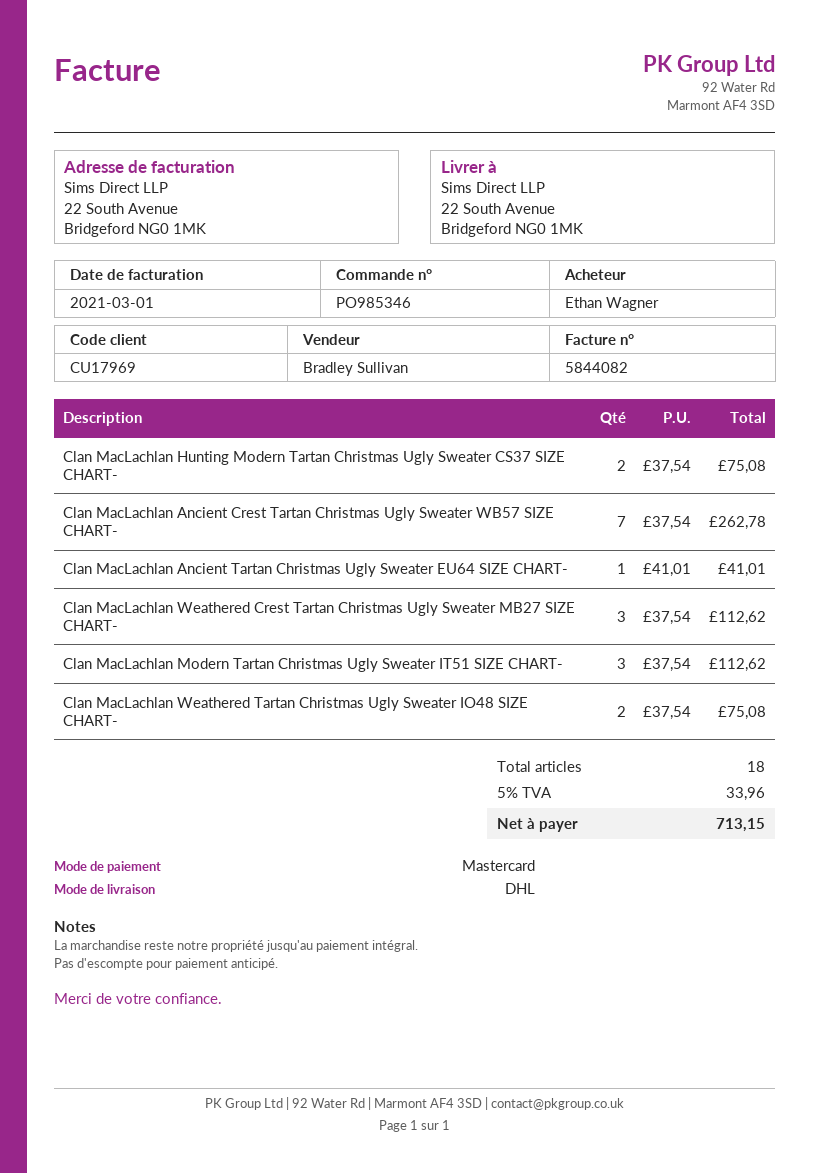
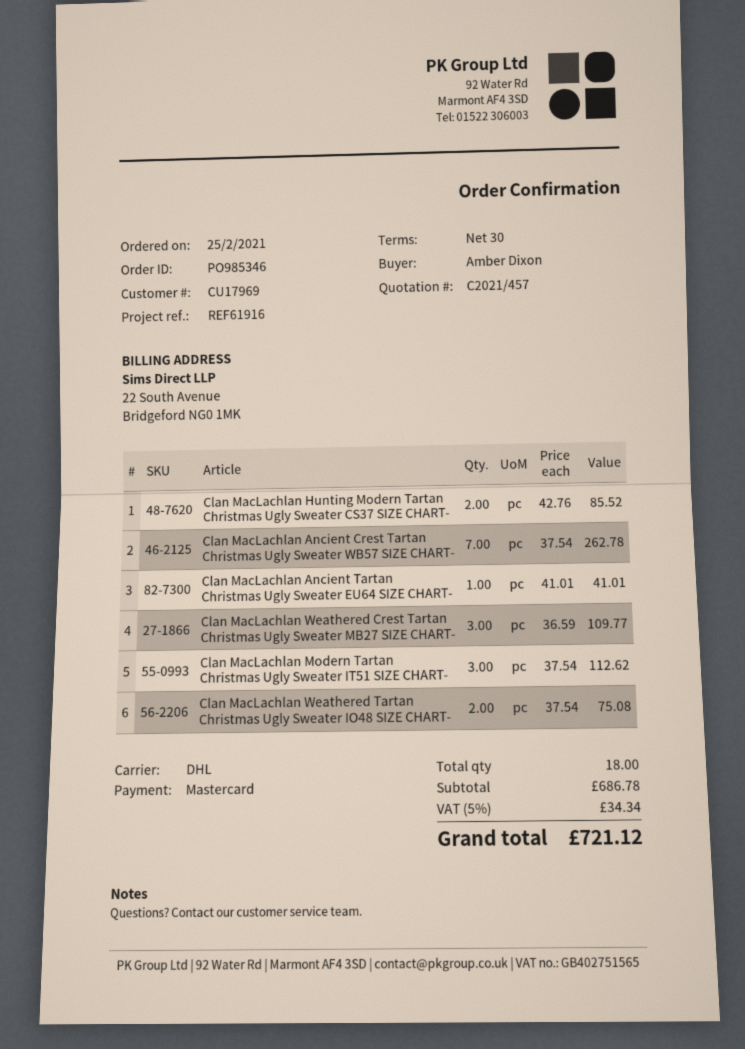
ordered by: Ethan Wagner -> Amber Dixon
Clan MacLachlan Hunting Modern Tartan Christmas Ugly Sweater CS37 SIZE CHART-: 2 x 37.54 = 75.08 -> 2 x 42.76 = 85.52
Clan MacLachlan Weathered Crest Tartan Christmas Ugly Sweater MB27 SIZE CHART-: 3 x 37.54 = 112.62 -> 3 x 36.59 = 109.77
tax: 5% = 33.96 -> 5% = 34.34
total: 713.15 -> 721.12

